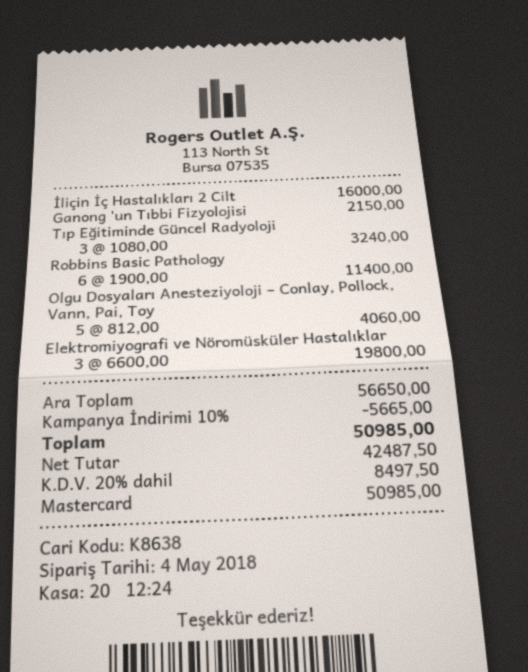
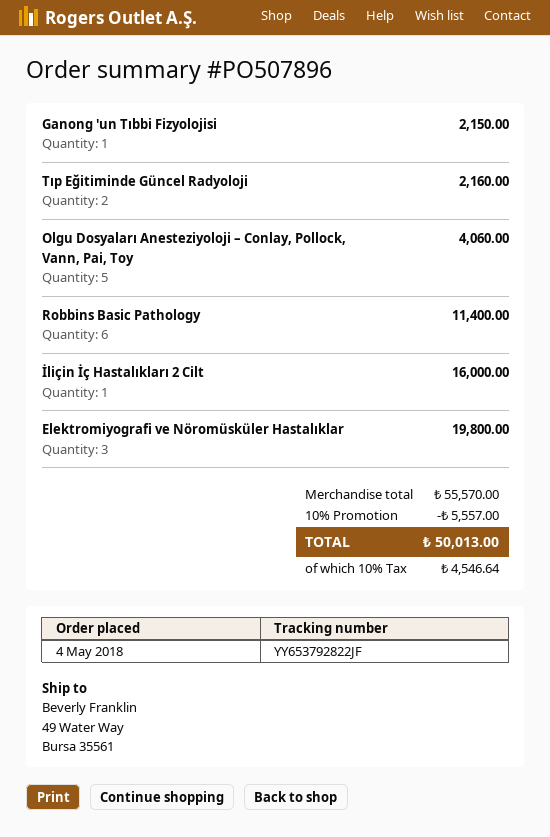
Tıp Eğitiminde Güncel Radyoloji: 3 for 3240.00 -> 2 for 2160.00
subtotal: 56650.00 -> 55570.00
discount: 10% = 5665.00 -> 10% = 5557.00
tax: 20% = 8497.50 -> 10% = 4546.64
total: 50985.00 -> 50013.00

